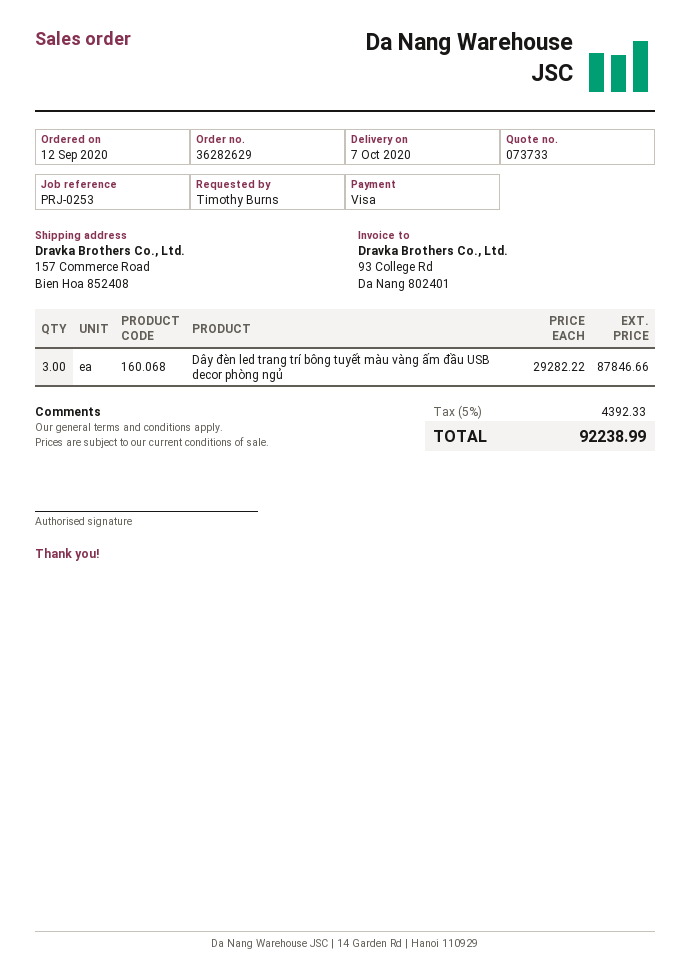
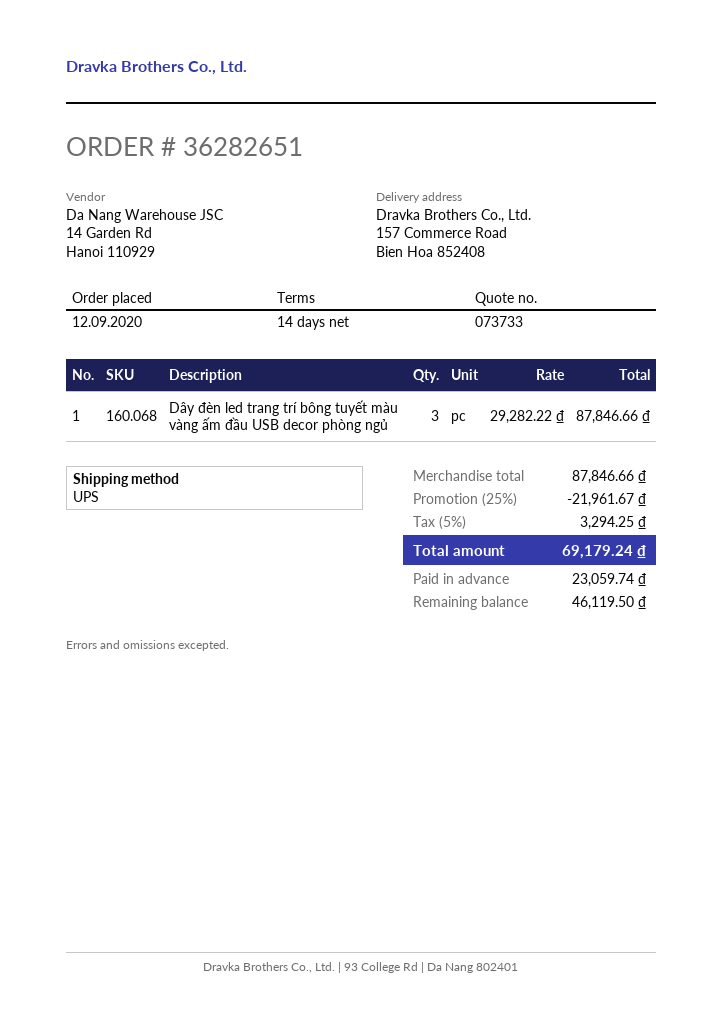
order number: 36282629 -> 36282651
discount: none -> 25% = 21961.67
tax: 5% = 4392.33 -> 5% = 3294.25
total: 92238.99 -> 69179.24

